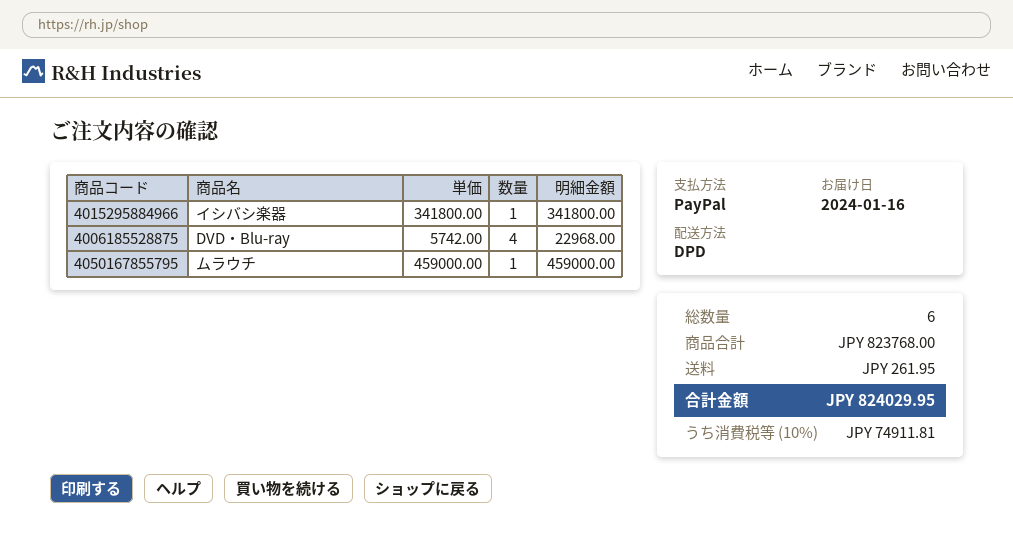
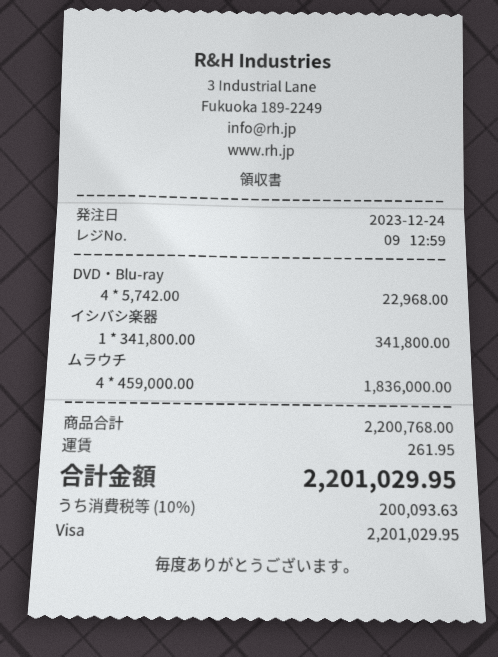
payment method: PayPal -> Visa
ムラウチ: 1 x 459000.00 = 459000.00 -> 4 x 459000.00 = 1836000.00
subtotal: 823768.00 -> 2200768.00
tax: 10% = 74911.81 -> 10% = 200093.63
total: 824029.95 -> 2201029.95

